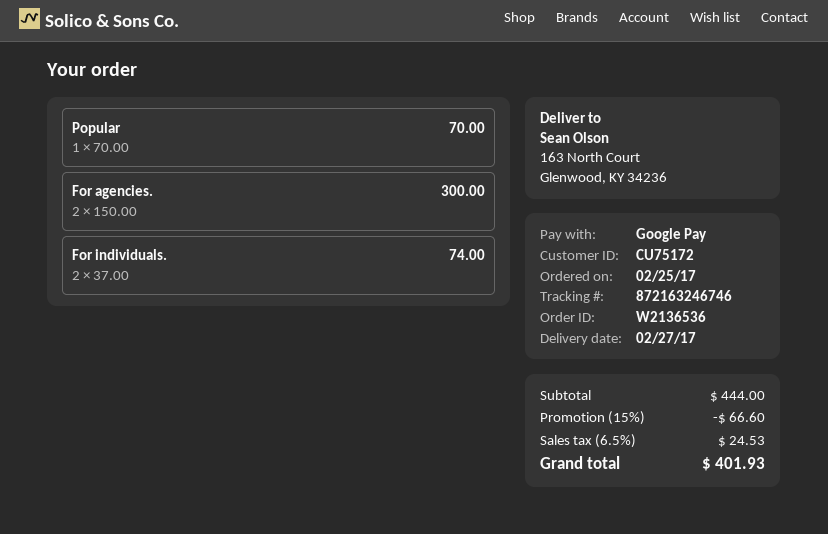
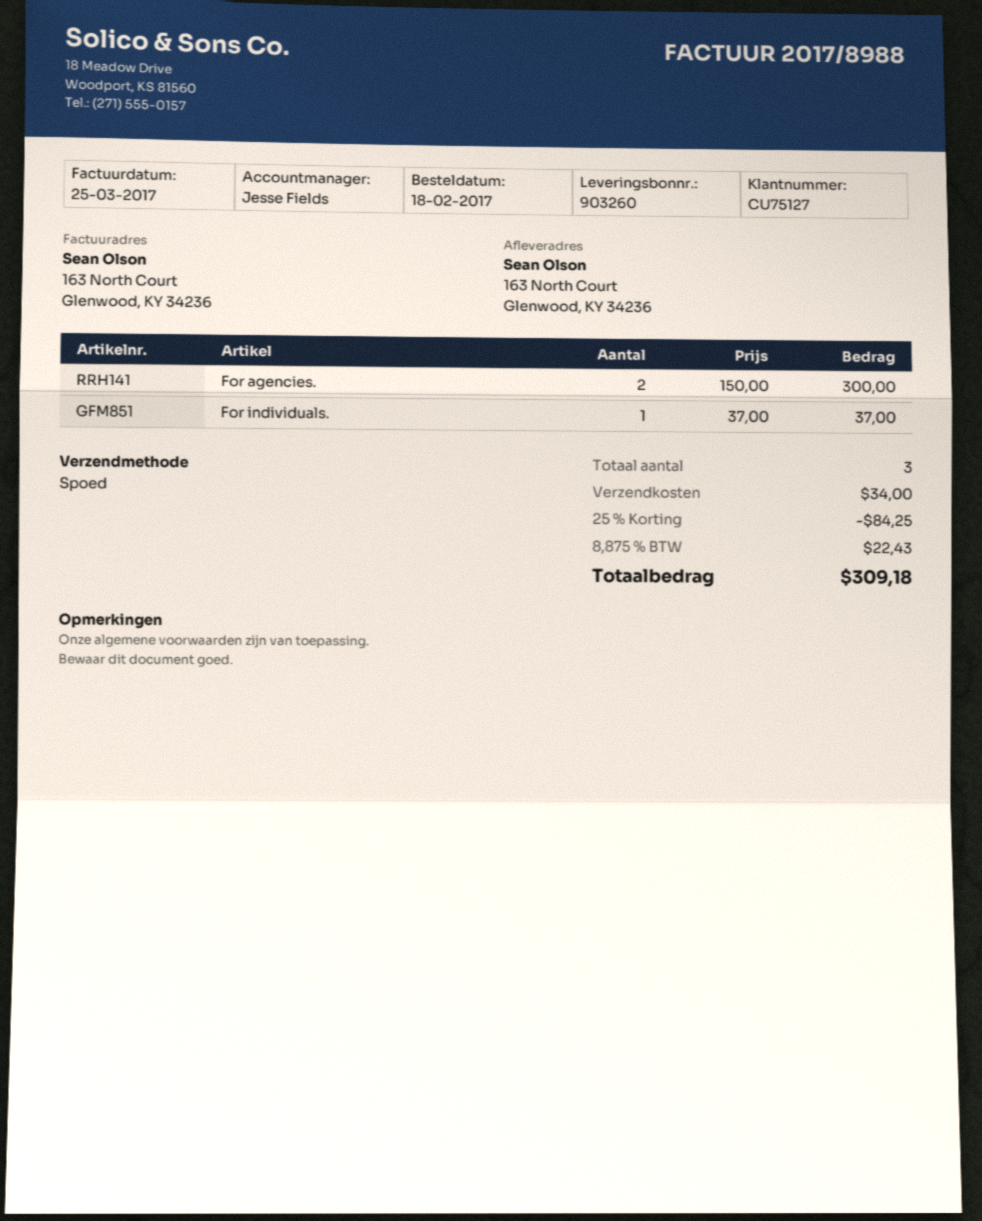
order date: 2017-02-25 -> 2017-02-18
customer number: CU75172 -> CU75127
Popular: 1 x 70.00 = 70.00 -> none
For individuals.: 2 x 37.00 = 74.00 -> 1 x 37.00 = 37.00
discount: 15% = 66.60 -> 25% = 84.25
shipping: none -> 34.00
tax: 6.5% = 24.53 -> 8.875% = 22.43
total: 401.93 -> 309.18

